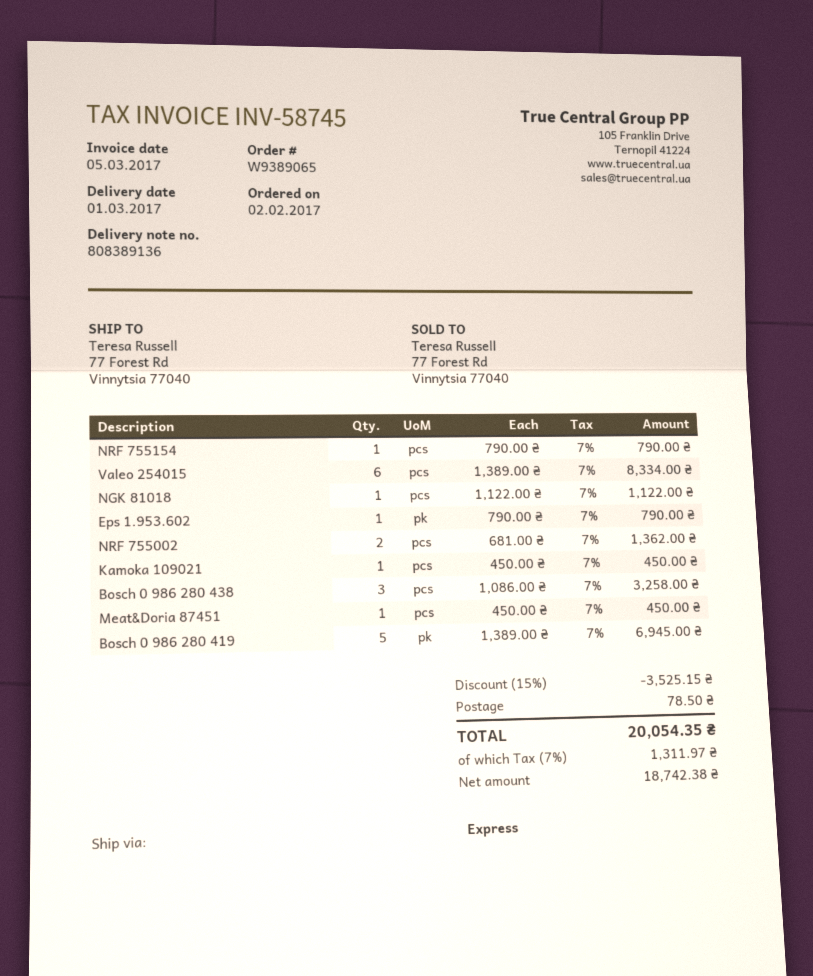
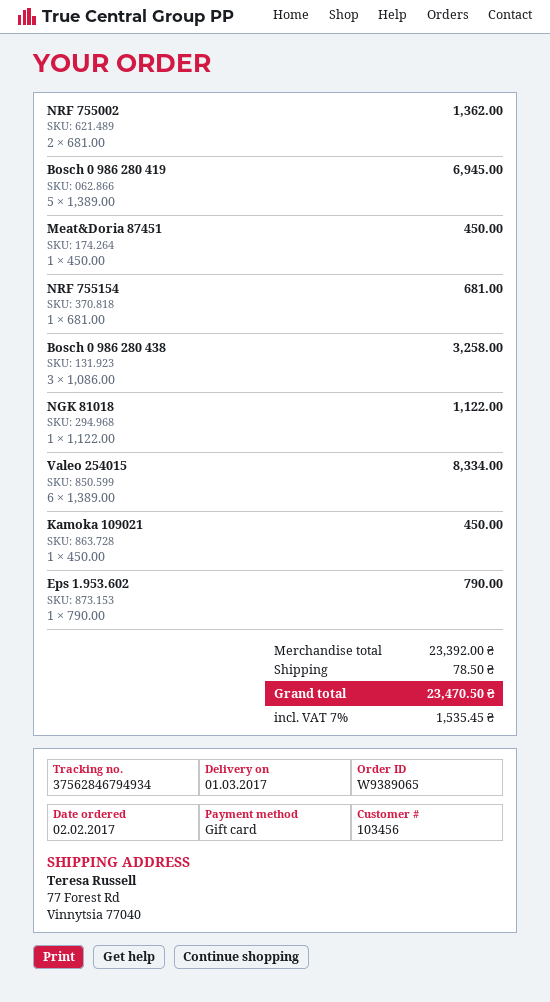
NRF 755154: 1 x 790.00 = 790.00 -> 1 x 681.00 = 681.00
discount: 15% = 3525.15 -> none
tax: 7% = 1311.97 -> 7% = 1535.45
total: 20054.35 -> 23470.50

